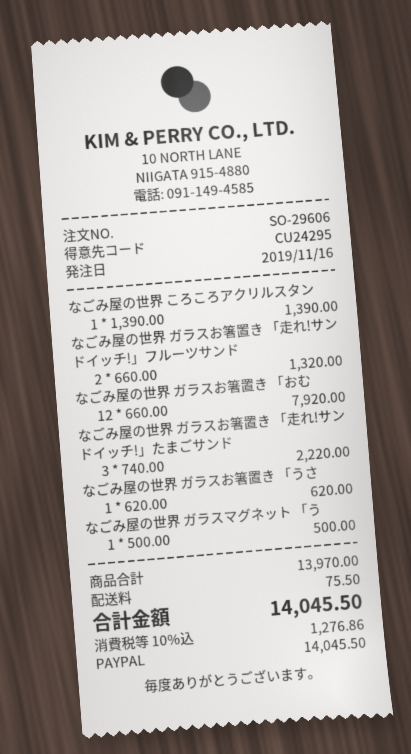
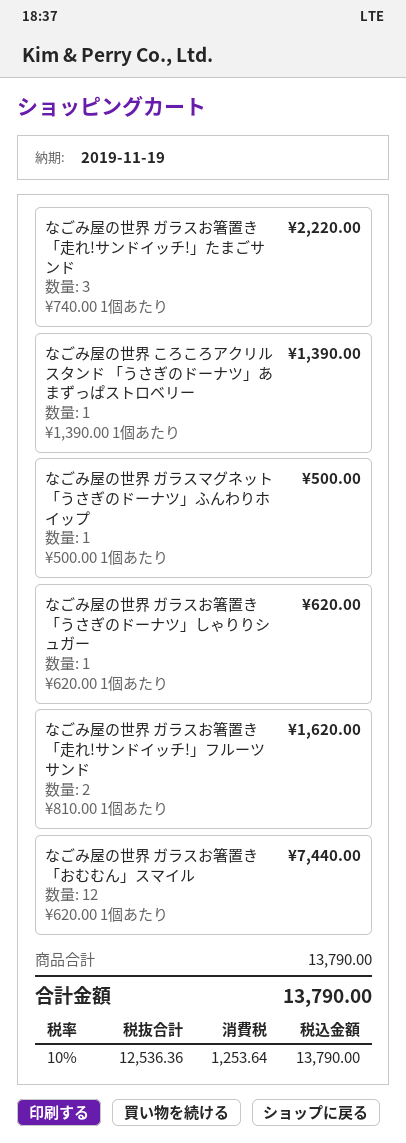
なごみ屋の世界 ガラスお箸置き 「走れ!サンドイッチ!」フルーツサンド: 2 x 660.00 = 1320.00 -> 2 x 810.00 = 1620.00
なごみ屋の世界 ガラスお箸置き 「おむ: 12 x 660.00 = 7920.00 -> 12 x 620.00 = 7440.00
subtotal: 13970.00 -> 13790.00
shipping: 75.50 -> none
tax: 10% = 1276.86 -> 10% = 1253.64
total: 14045.50 -> 13790.00

